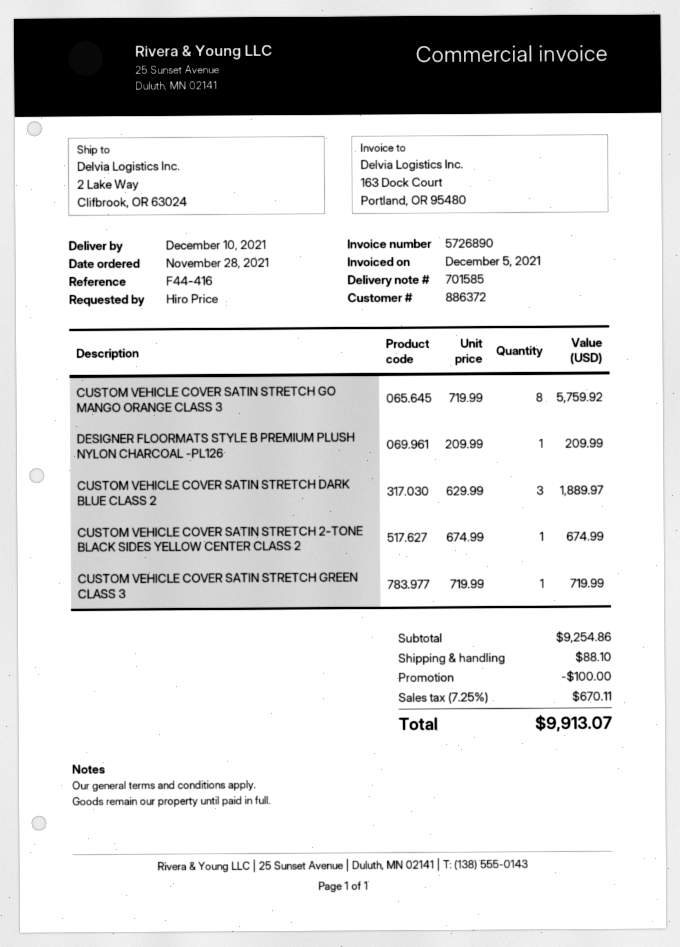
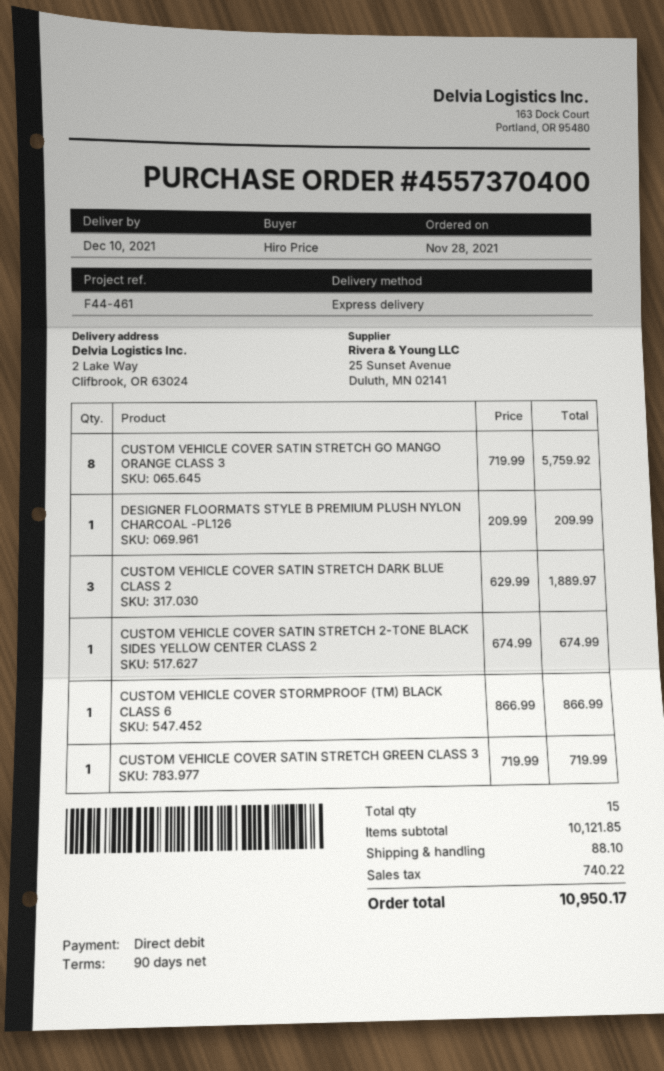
reference: F44-416 -> F44-461
CUSTOM VEHICLE COVER STORMPROOF (TM) BLACK CLASS 6: none -> 1 x 866.99 = 866.99
subtotal: 9254.86 -> 10121.85
discount: 100.00 -> none
tax: 670.11 -> 740.22
total: 9913.07 -> 10950.17

